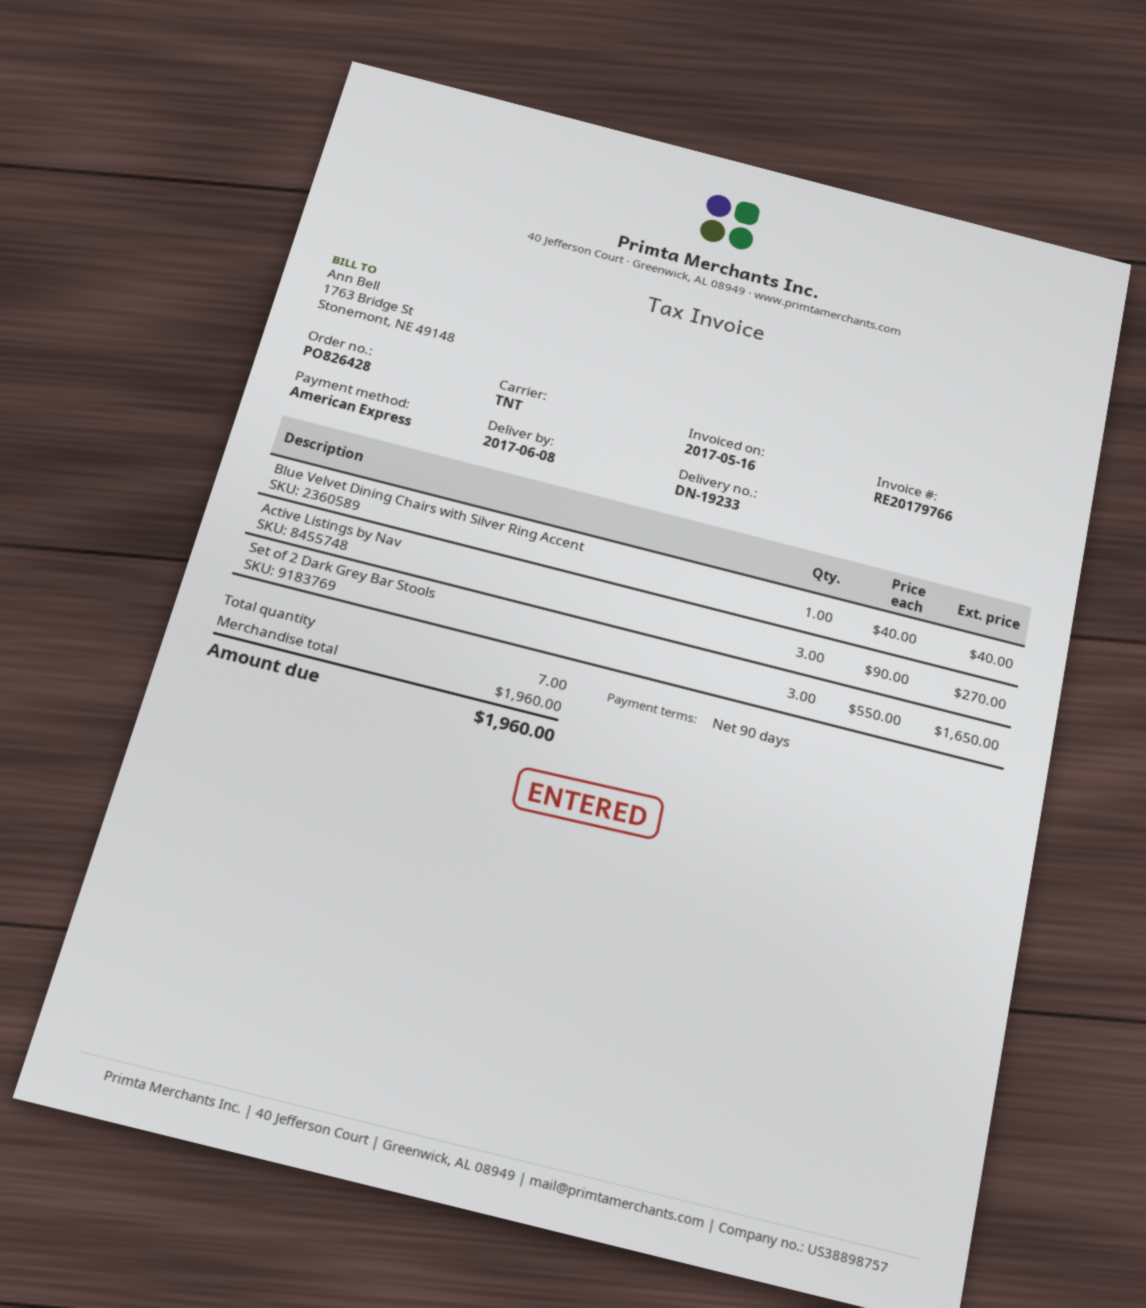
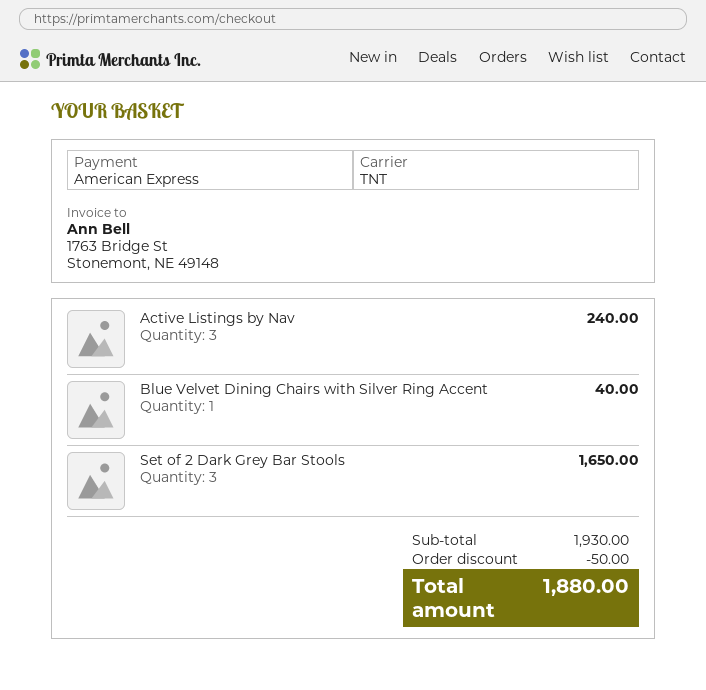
Active Listings by Nav: 3 for 270.00 -> 3 for 240.00
subtotal: 1960.00 -> 1930.00
discount: none -> 50.00
total: 1960.00 -> 1880.00

